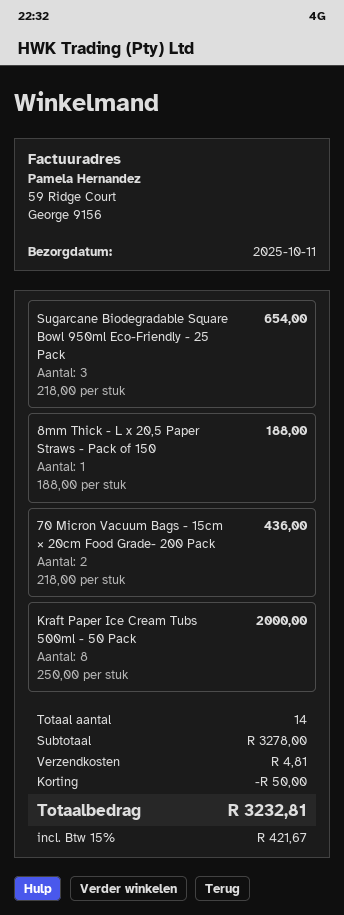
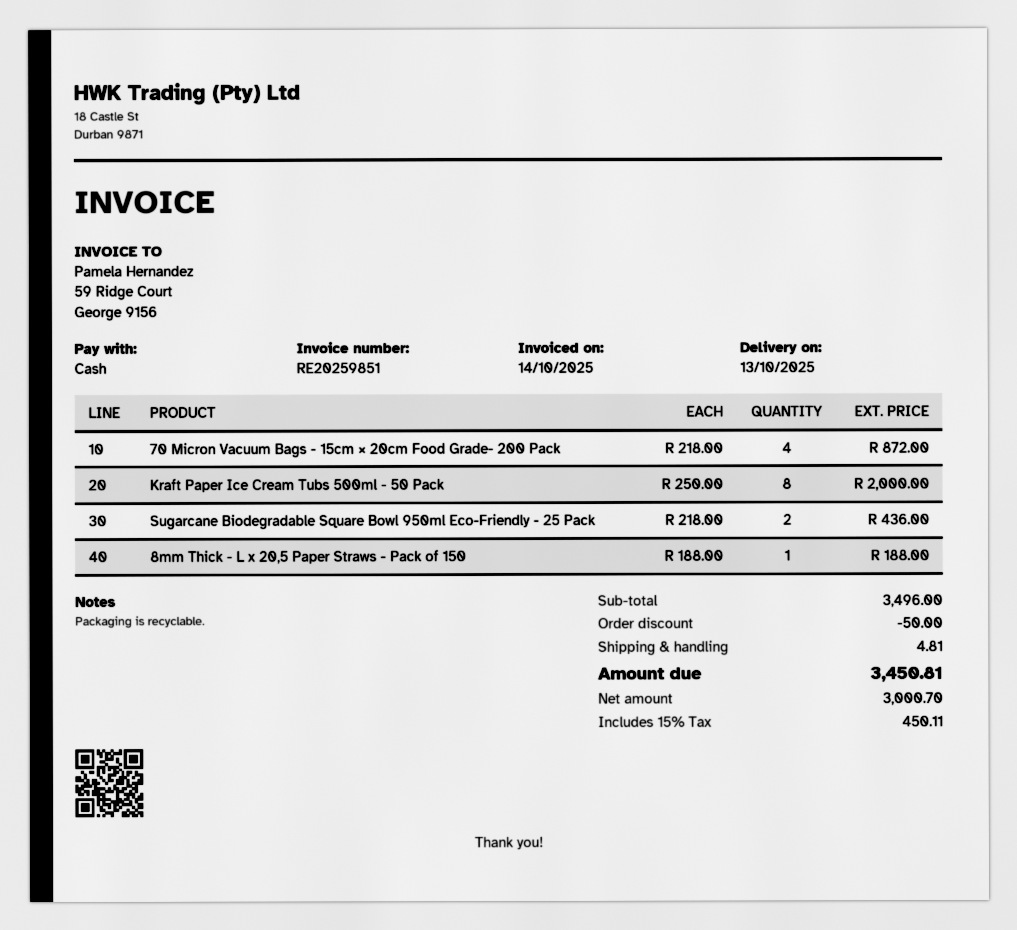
delivery date: 2025-10-11 -> 2025-10-13
Sugarcane Biodegradable Square Bowl 950ml Eco-Friendly - 25 Pack: 3 x 218.00 = 654.00 -> 2 x 218.00 = 436.00
70 Micron Vacuum Bags - 15cm × 20cm Food Grade- 200 Pack: 2 x 218.00 = 436.00 -> 4 x 218.00 = 872.00
subtotal: 3278.00 -> 3496.00
tax: 15% = 421.67 -> 15% = 450.11
total: 3232.81 -> 3450.81

